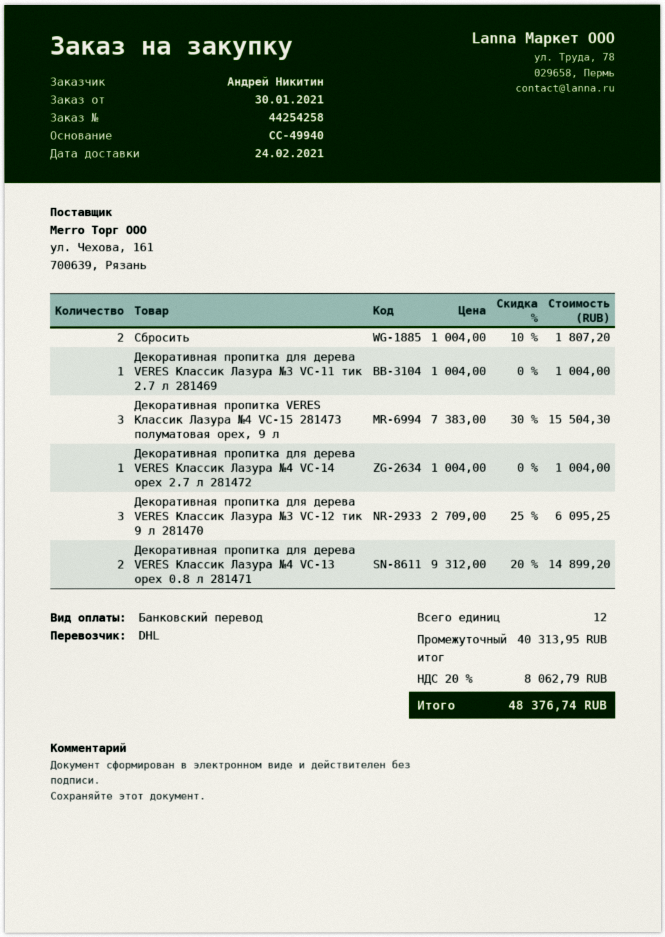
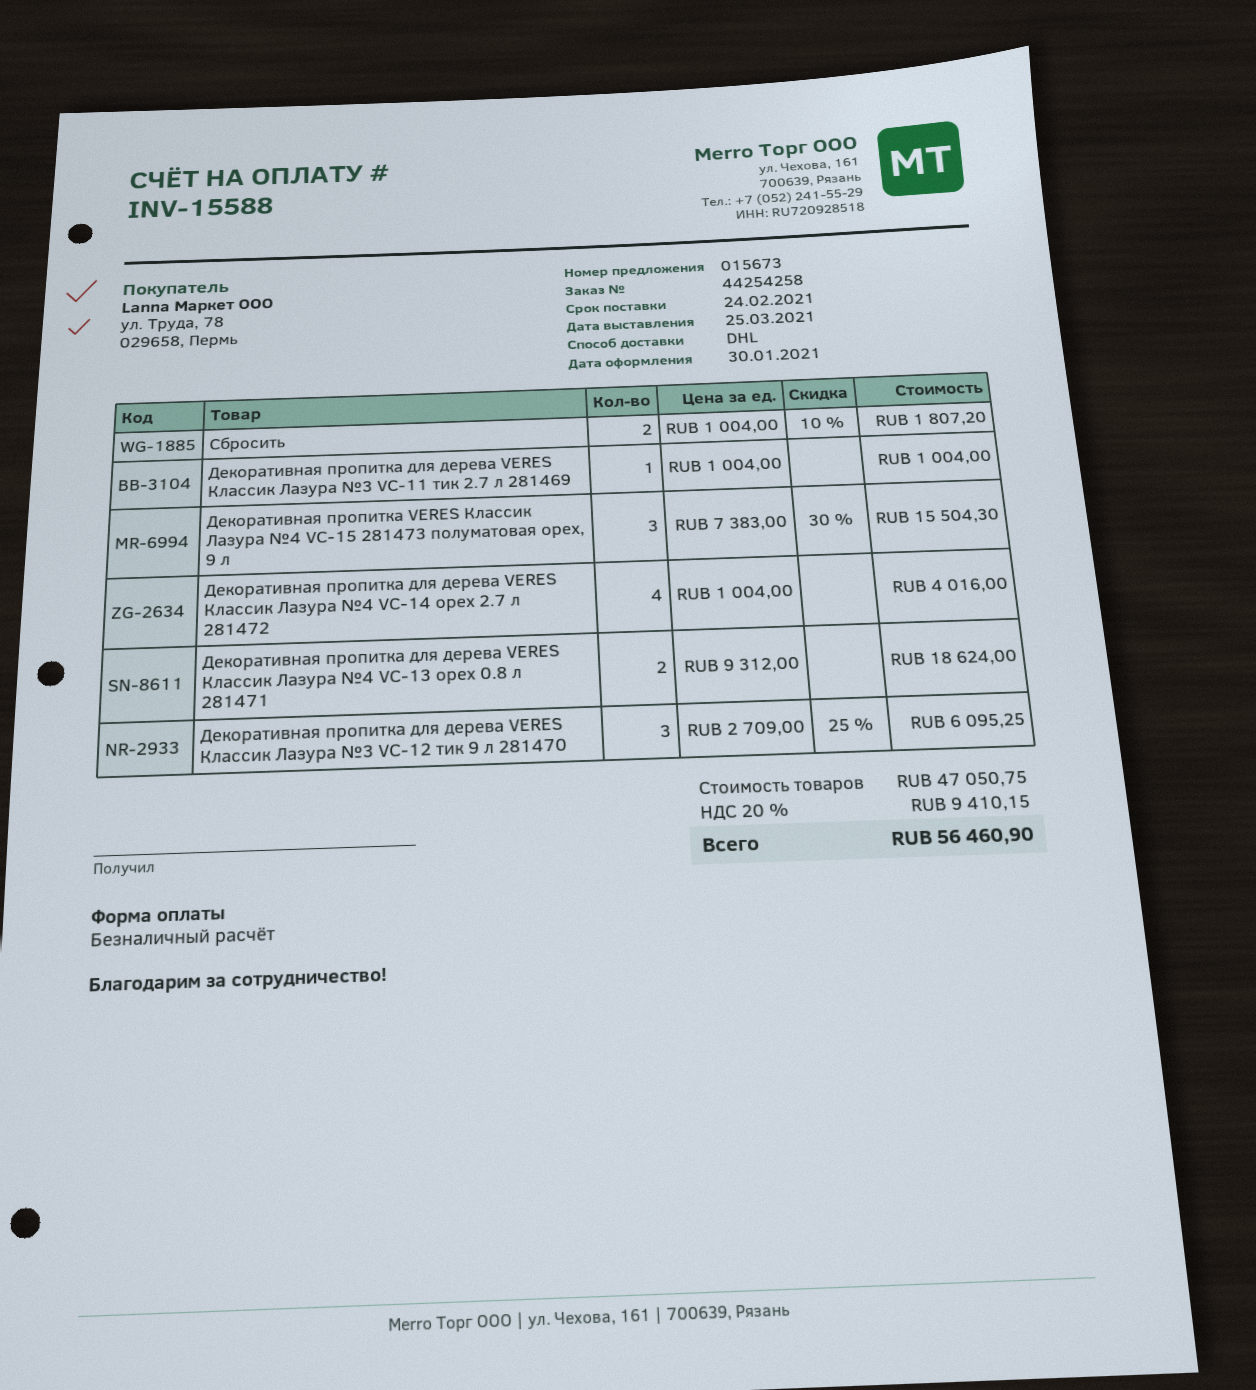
Декоративная пропитка для дерева VERES Классик Лазура №4 VC-14 орех 2.7 л 281472: 1 x 1004.00 = 1004.00 -> 4 x 1004.00 = 4016.00
Декоративная пропитка для дерева VERES Классик Лазура №4 VC-13 орех 0.8 л 281471: 2 x 9312.00 - 20% = 14899.20 -> 2 x 9312.00 = 18624.00
subtotal: 40313.95 -> 47050.75
tax: 20% = 8062.79 -> 20% = 9410.15
total: 48376.74 -> 56460.90

